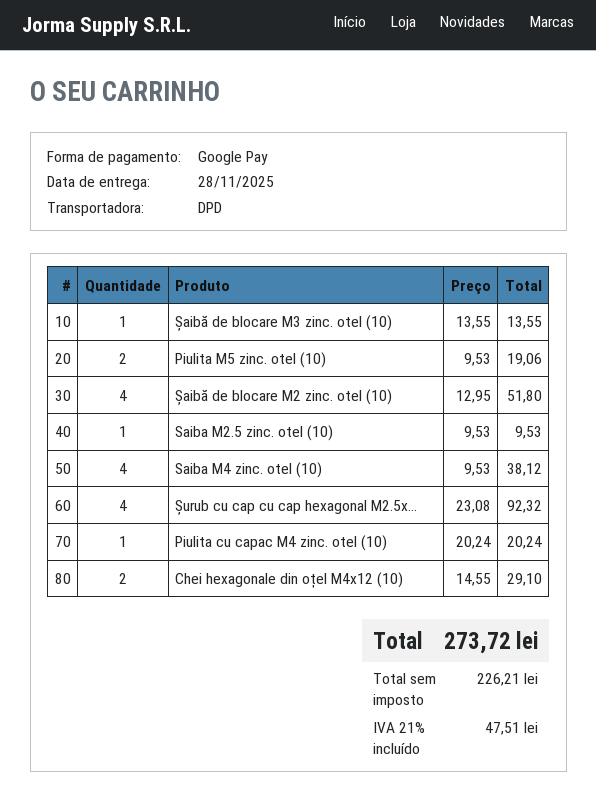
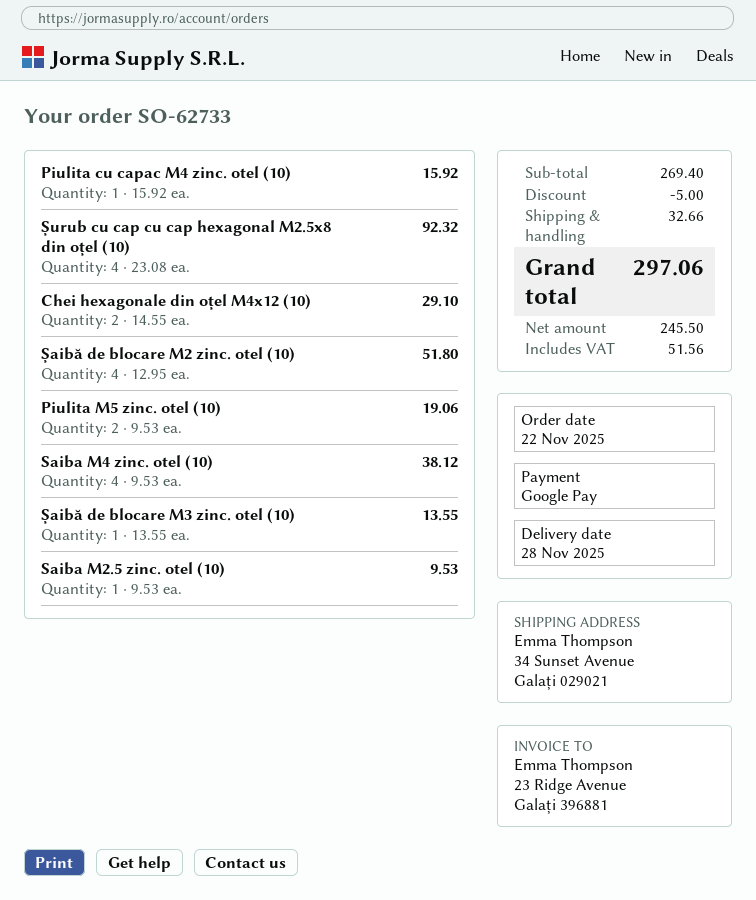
Piulita cu capac M4 zinc. otel (10): 1 x 20.24 = 20.24 -> 1 x 15.92 = 15.92
discount: none -> 5.00
shipping: none -> 32.66
net: 226.21 -> 245.50
tax: 47.51 -> 51.56
total: 273.72 -> 297.06

